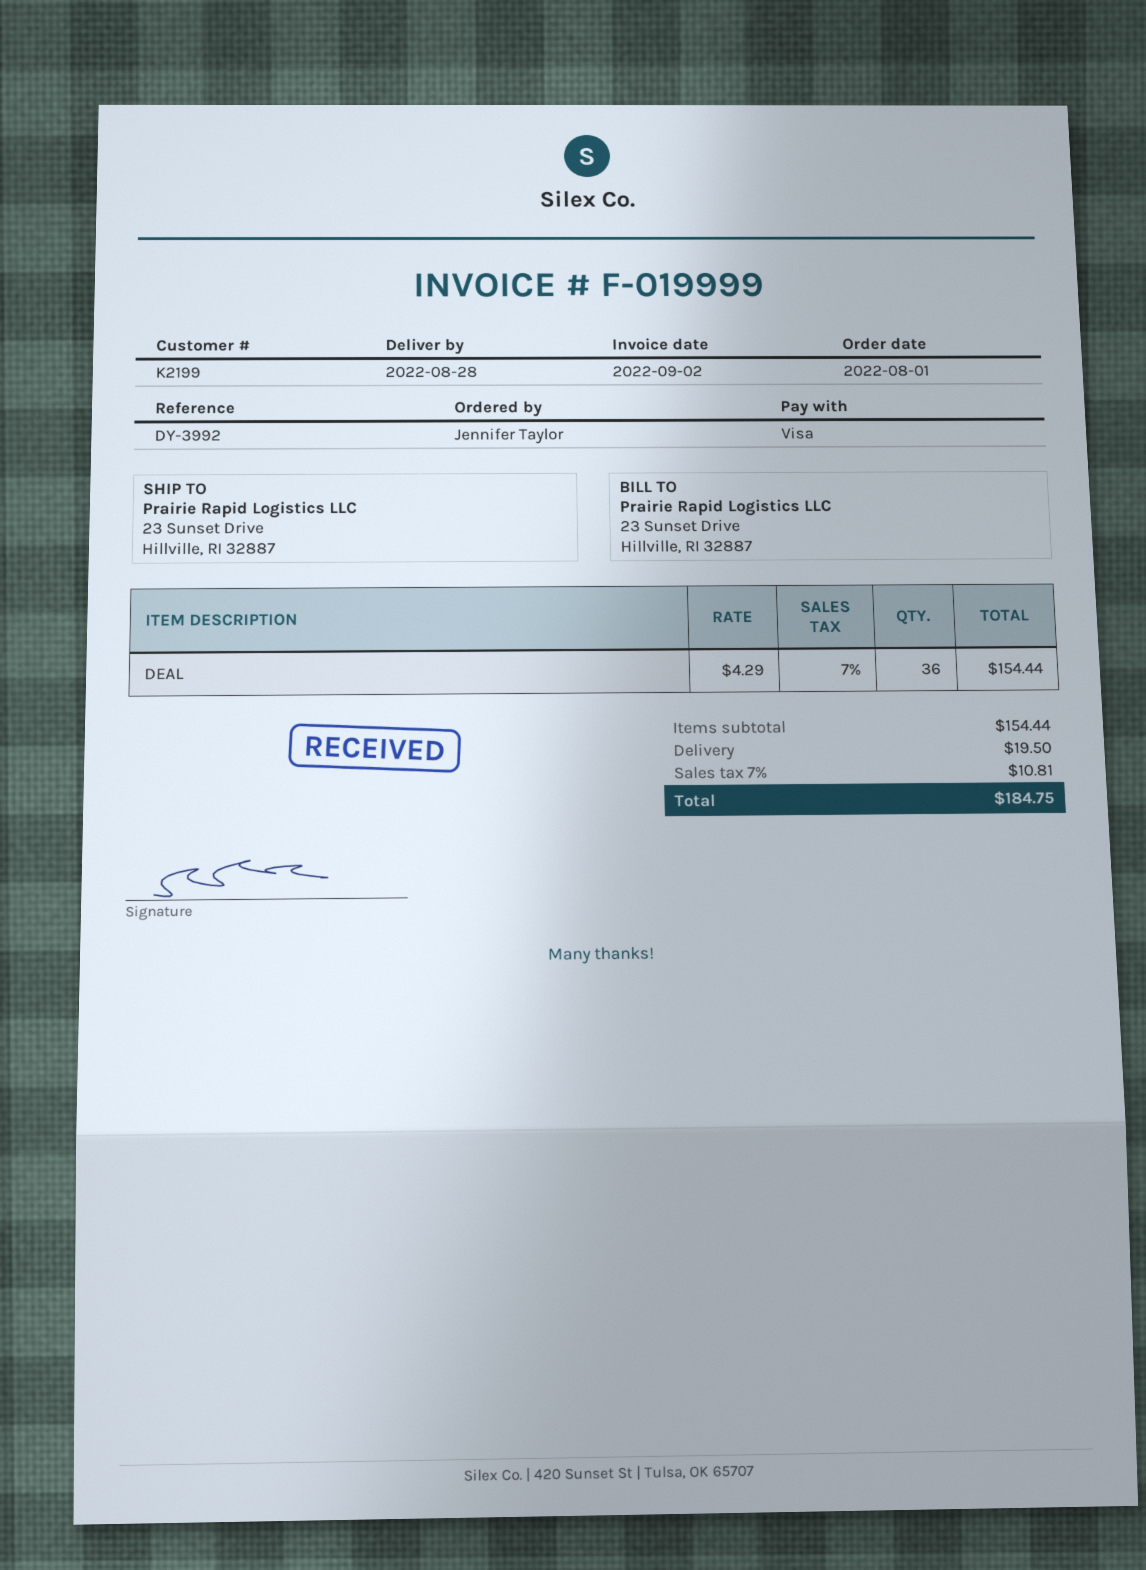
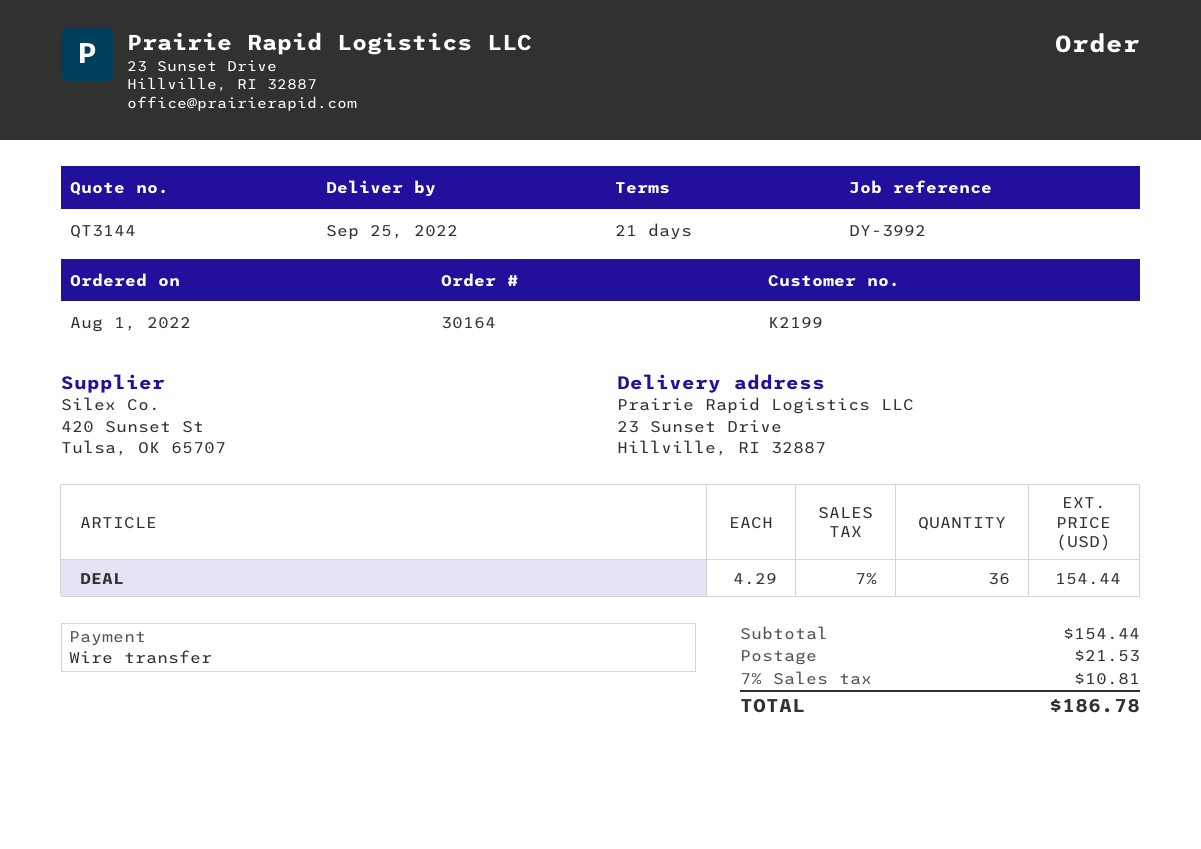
delivery date: 2022-08-28 -> 2022-09-25
payment method: Visa -> bank transfer
shipping: 19.50 -> 21.53
total: 184.75 -> 186.78

